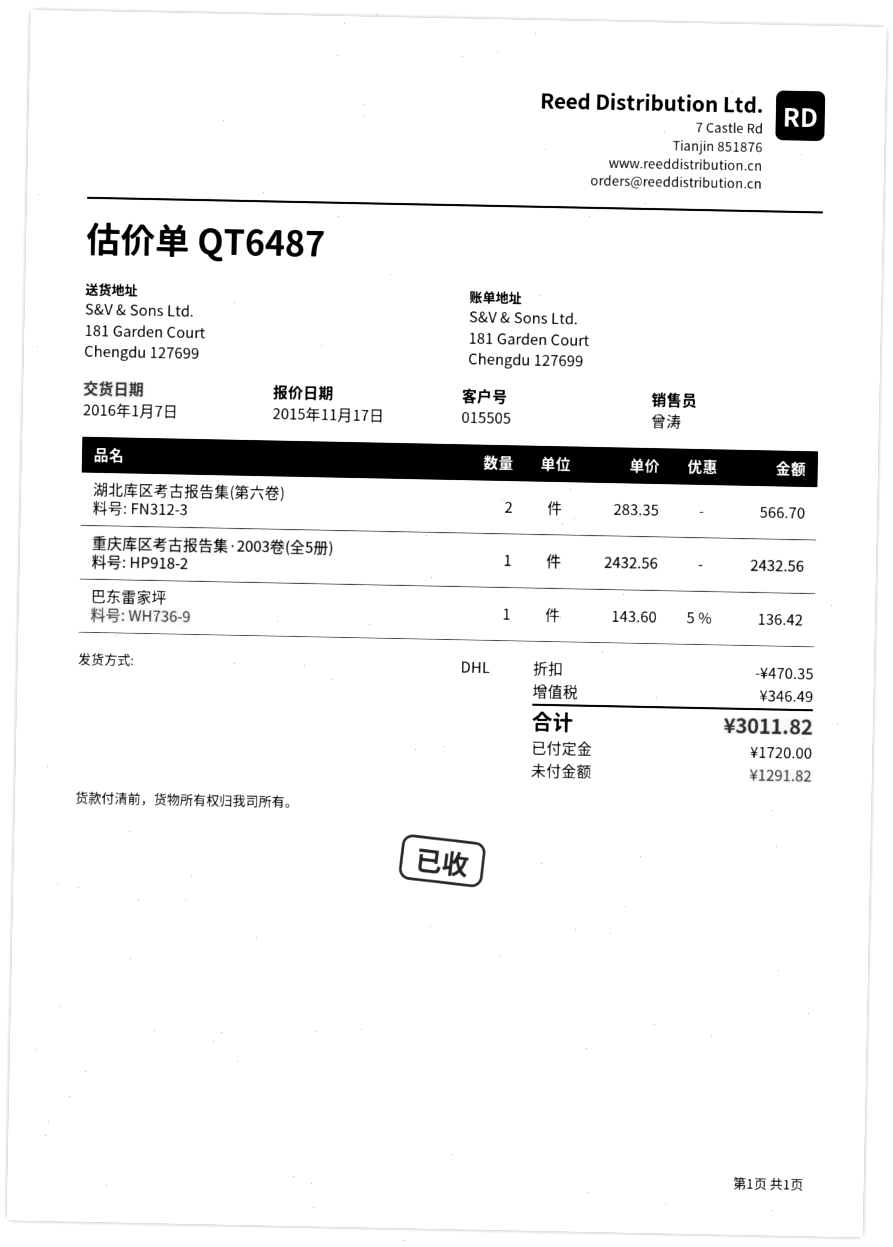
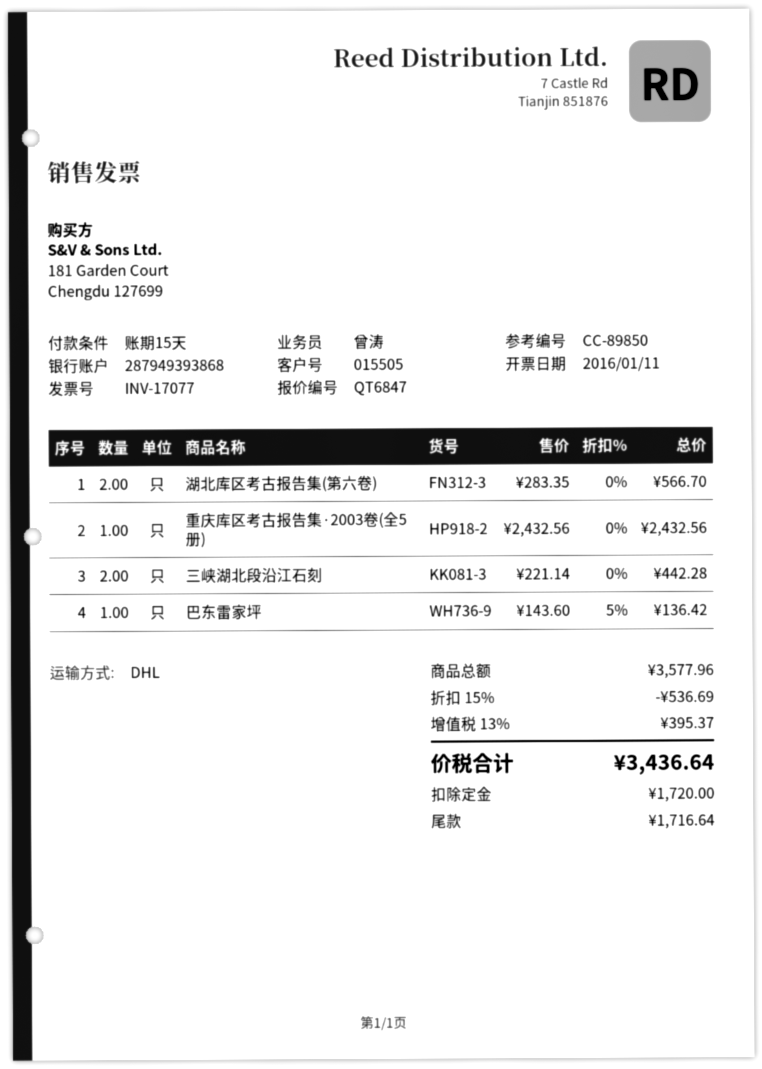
quote number: QT6487 -> QT6847
三峡湖北段沿江石刻: none -> 2 x 221.14 = 442.28
discount: 470.35 -> 536.69
tax: 346.49 -> 395.37
total: 3011.82 -> 3436.64
balance: 1291.82 -> 1716.64

